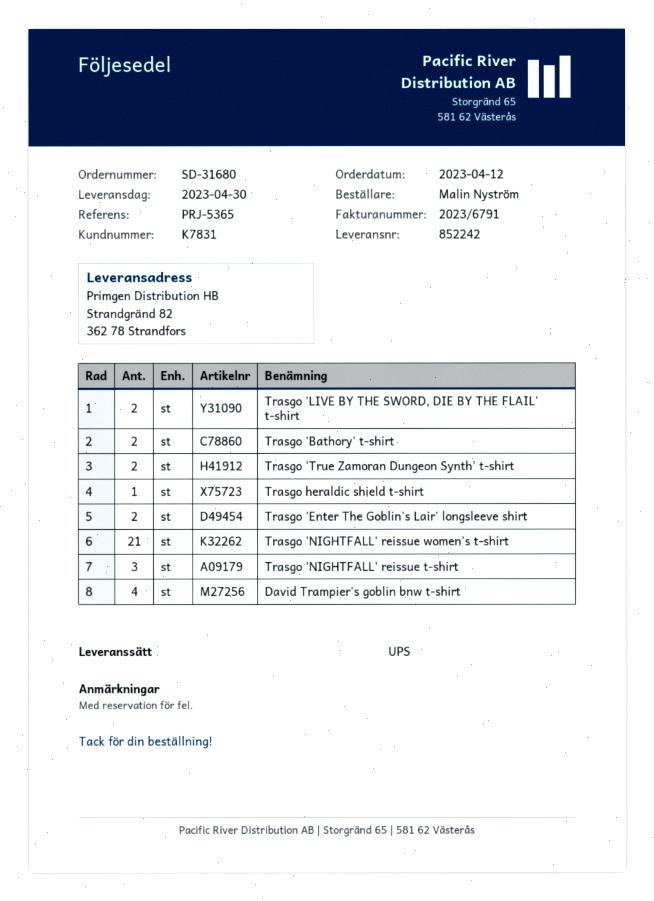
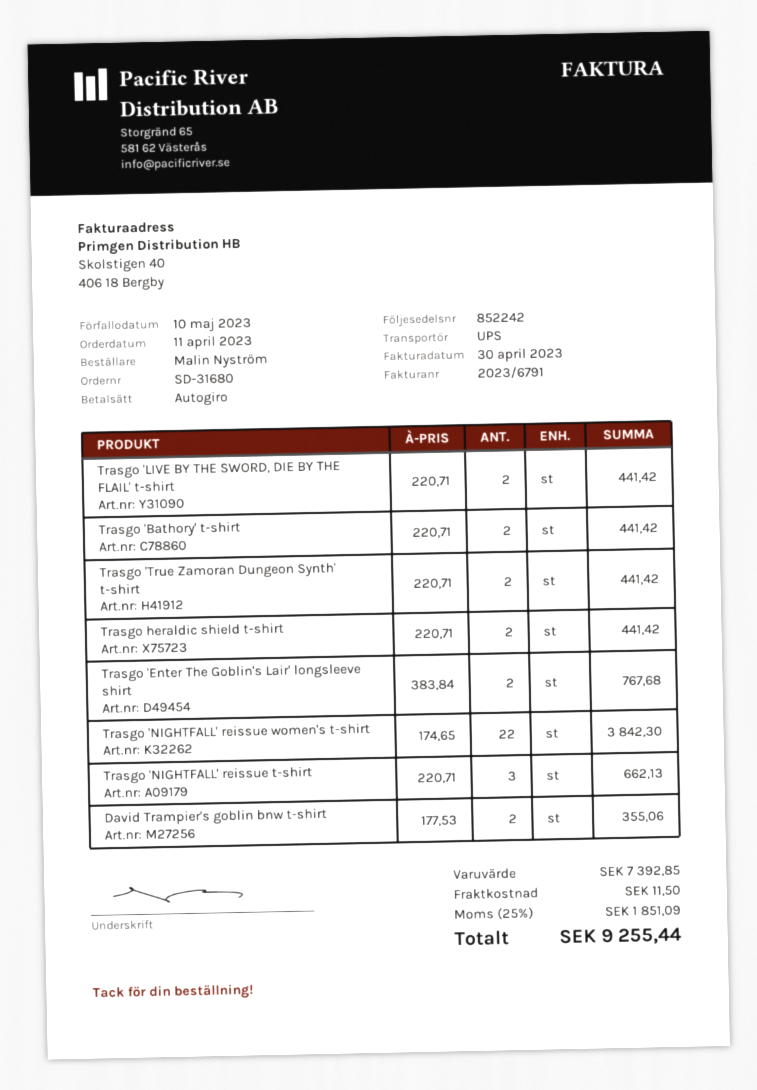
order date: 2023-04-12 -> 2023-04-11
Trasgo heraldic shield t-shirt: 1 -> 2
Trasgo 'NIGHTFALL' reissue women's t-shirt: 21 -> 22
David Trampier's goblin bnw t-shirt: 4 -> 2

